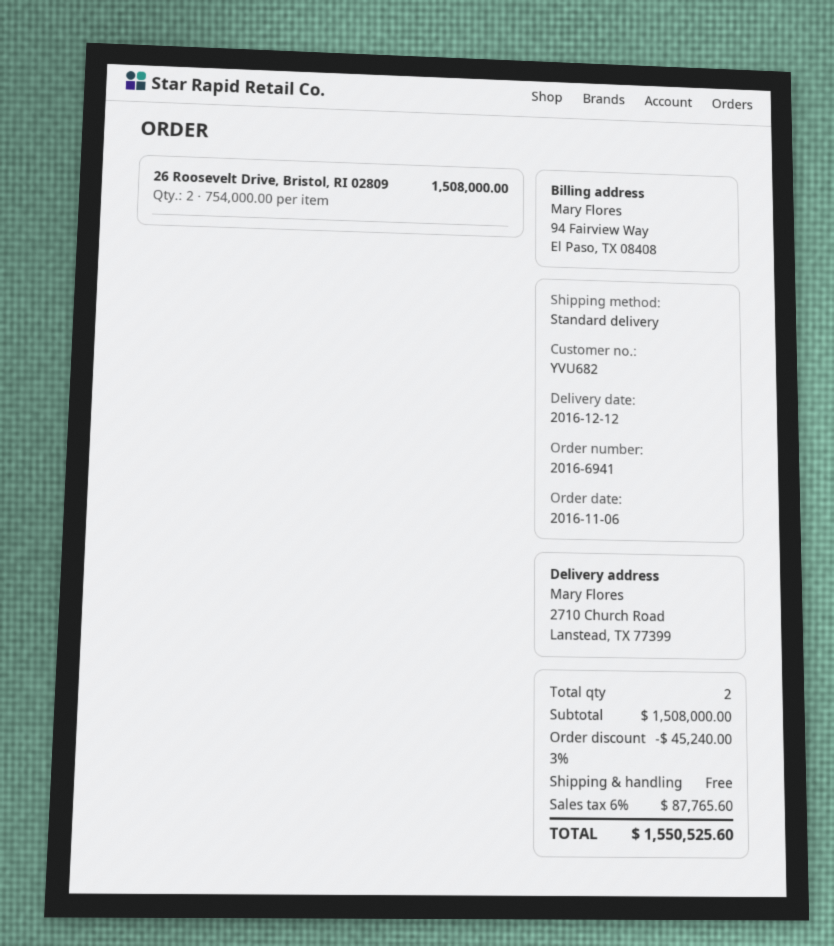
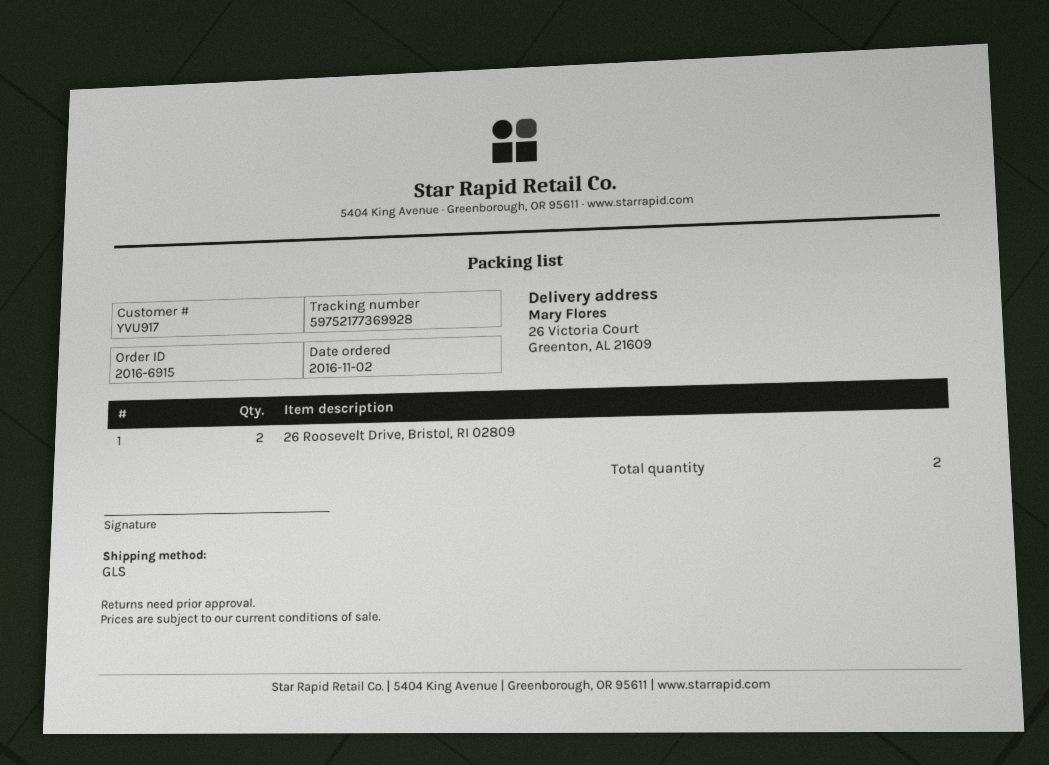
order number: 2016-6941 -> 2016-6915
order date: 2016-11-06 -> 2016-11-02
customer number: YVU682 -> YVU917
shipping method: standard -> GLS
ship to: 2710 Church Road, Lanstead, TX 77399 -> 26 Victoria Court, Greenton, AL 21609

